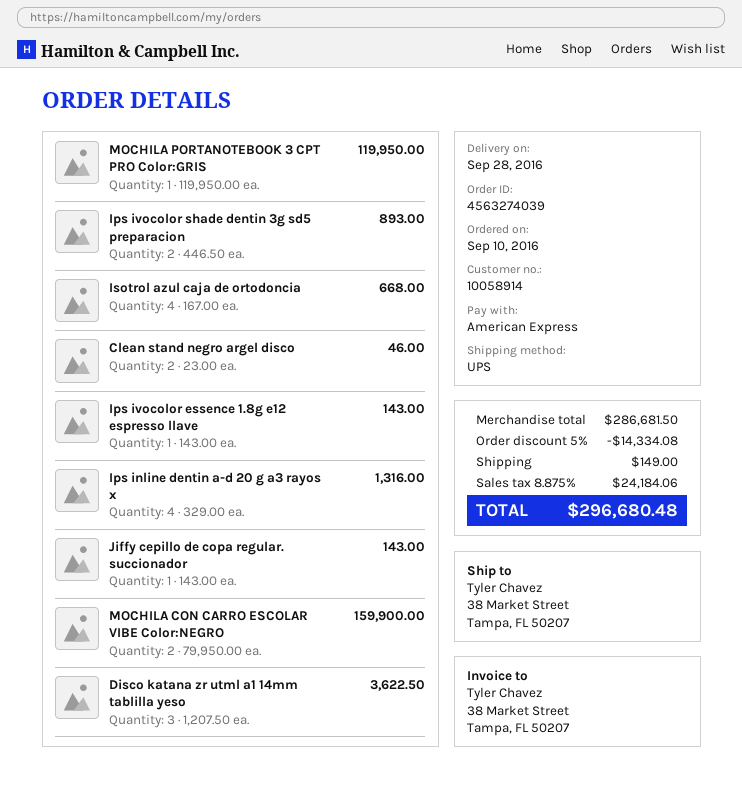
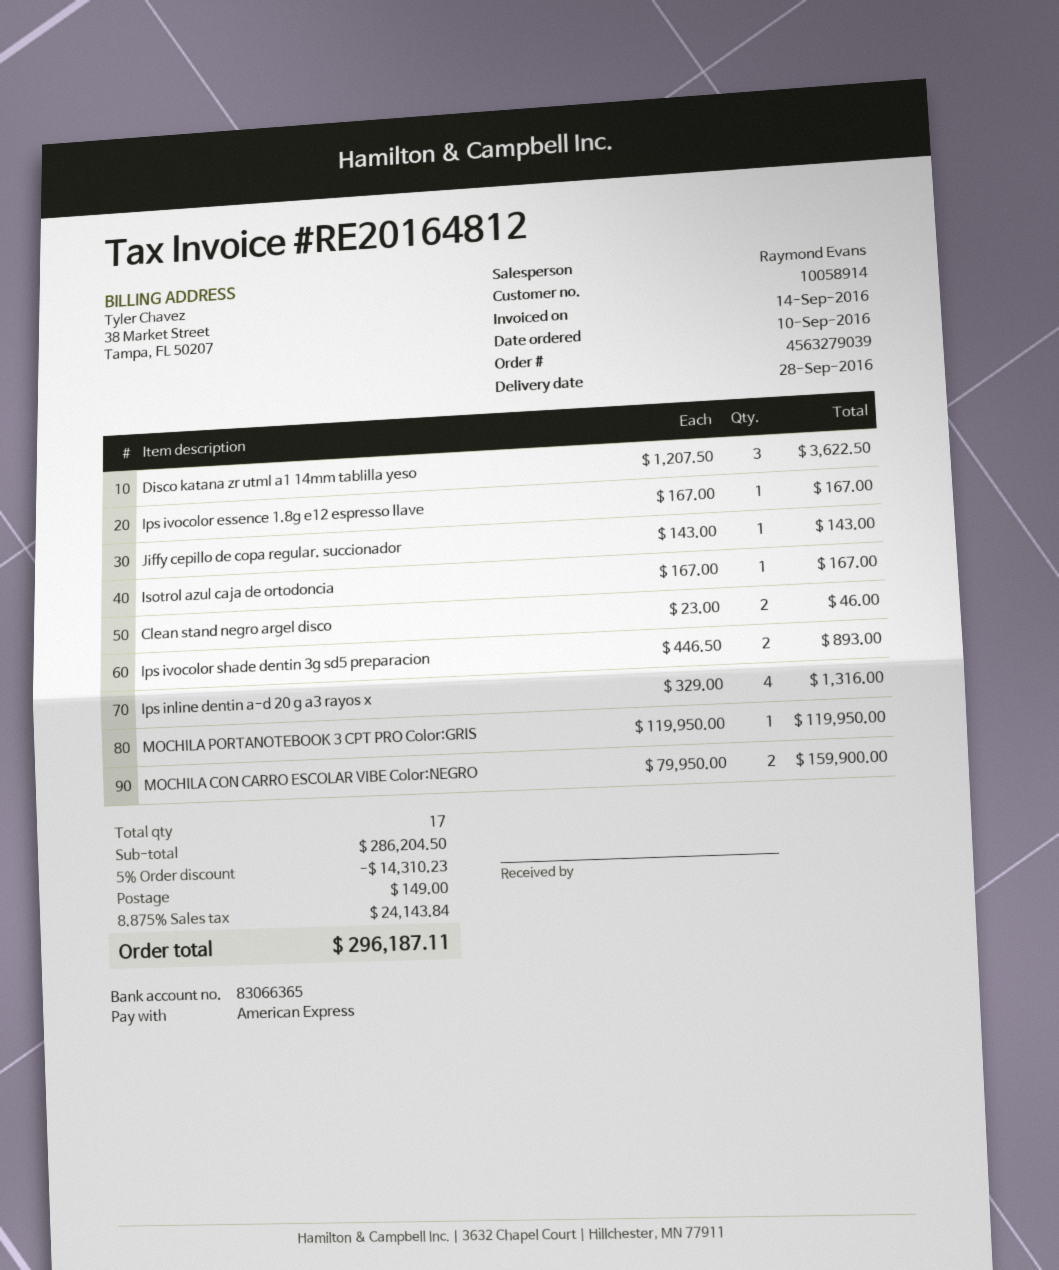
order number: 4563274039 -> 4563279039
Isotrol azul caja de ortodoncia: 4 x 167.00 = 668.00 -> 1 x 167.00 = 167.00
Ips ivocolor essence 1.8g e12 espresso llave: 1 x 143.00 = 143.00 -> 1 x 167.00 = 167.00
subtotal: 286681.50 -> 286204.50
discount: 5% = 14334.08 -> 5% = 14310.23
tax: 8.875% = 24184.06 -> 8.875% = 24143.84
total: 296680.48 -> 296187.11

